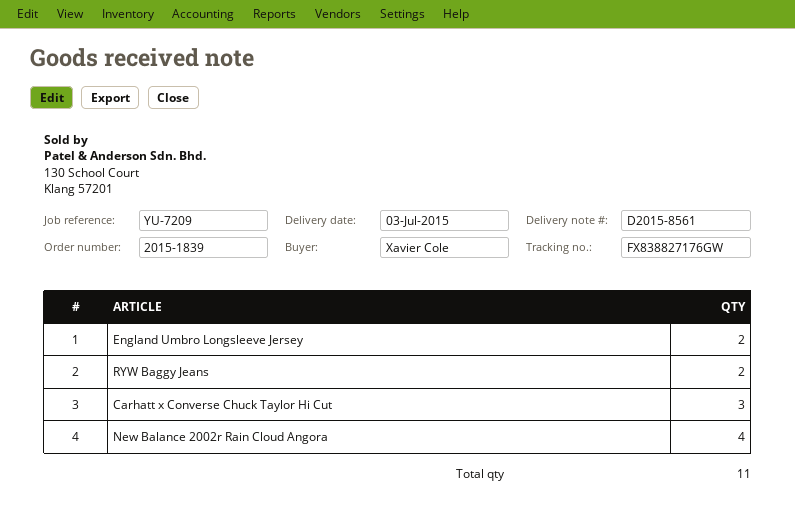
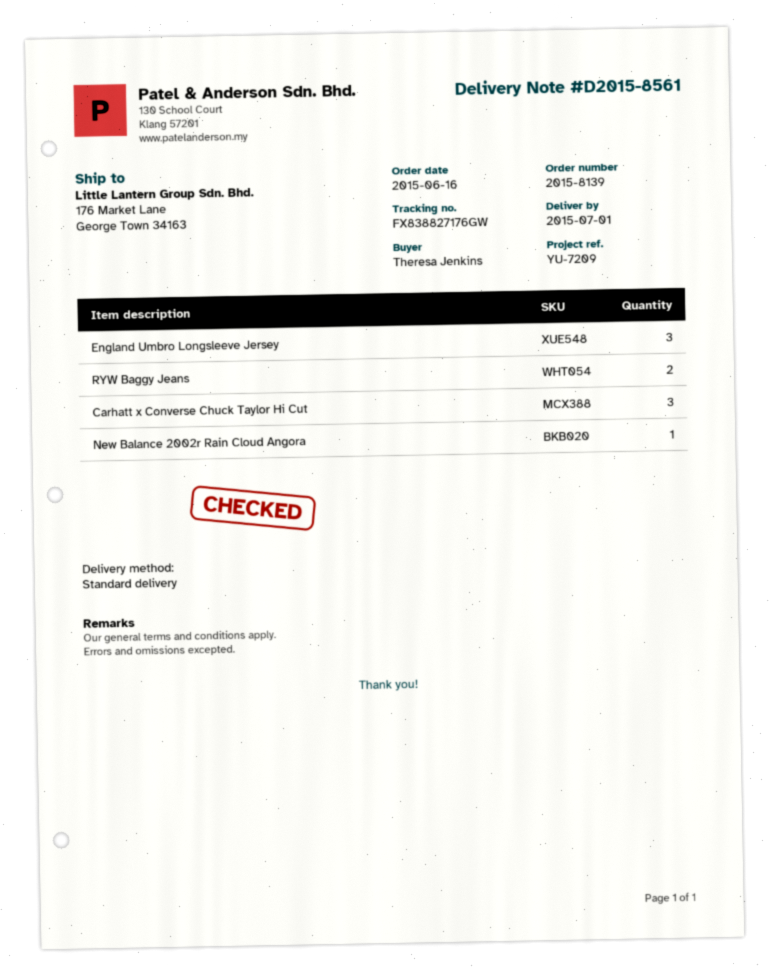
order number: 2015-1839 -> 2015-8139
delivery date: 2015-07-03 -> 2015-07-01
ordered by: Xavier Cole -> Theresa Jenkins
England Umbro Longsleeve Jersey: 2 -> 3
New Balance 2002r Rain Cloud Angora: 4 -> 1

